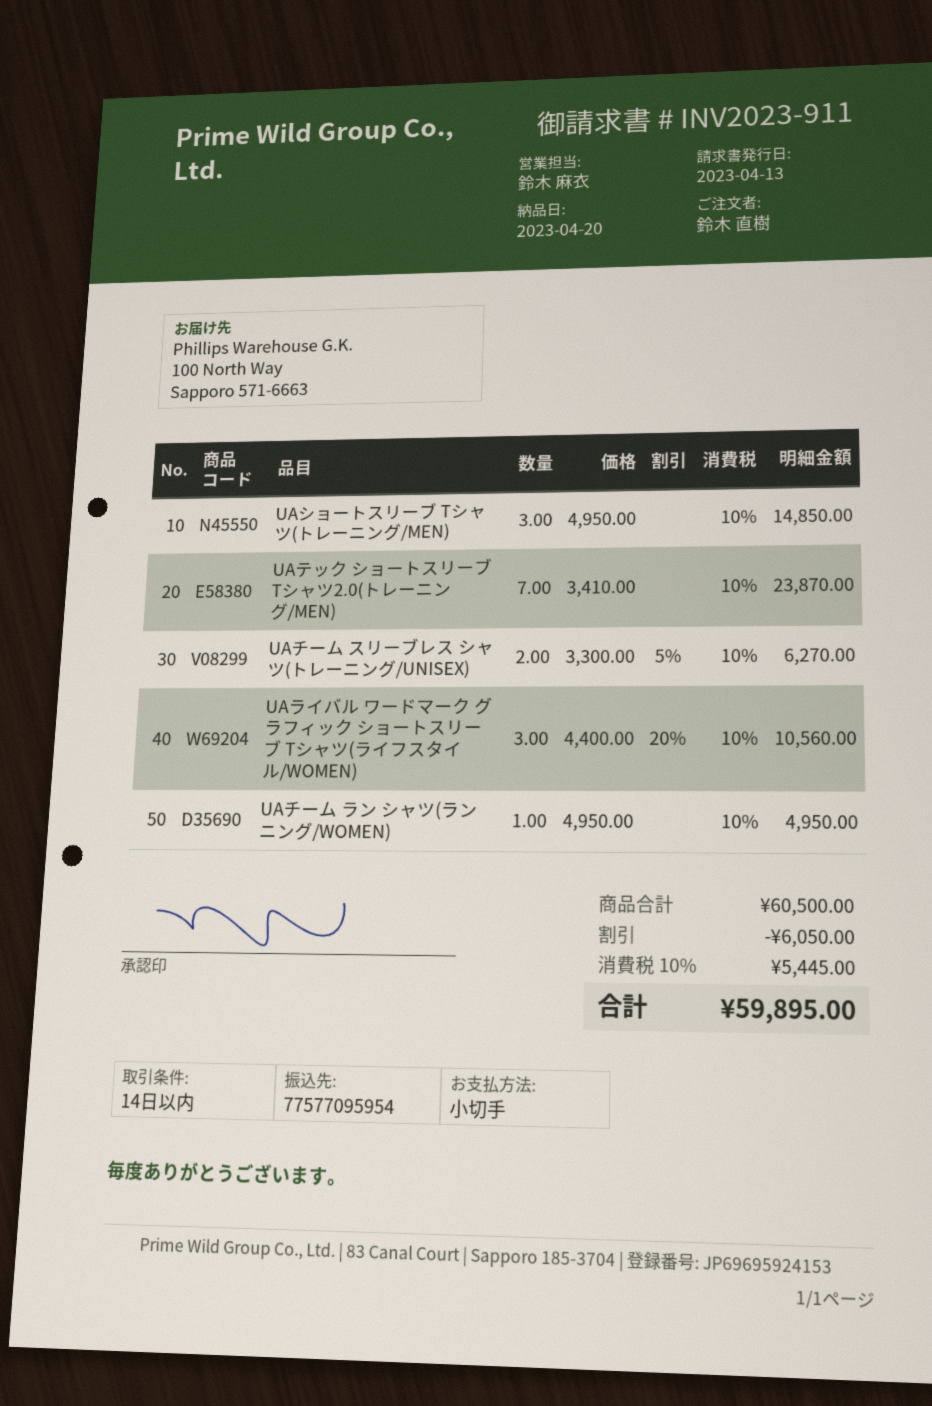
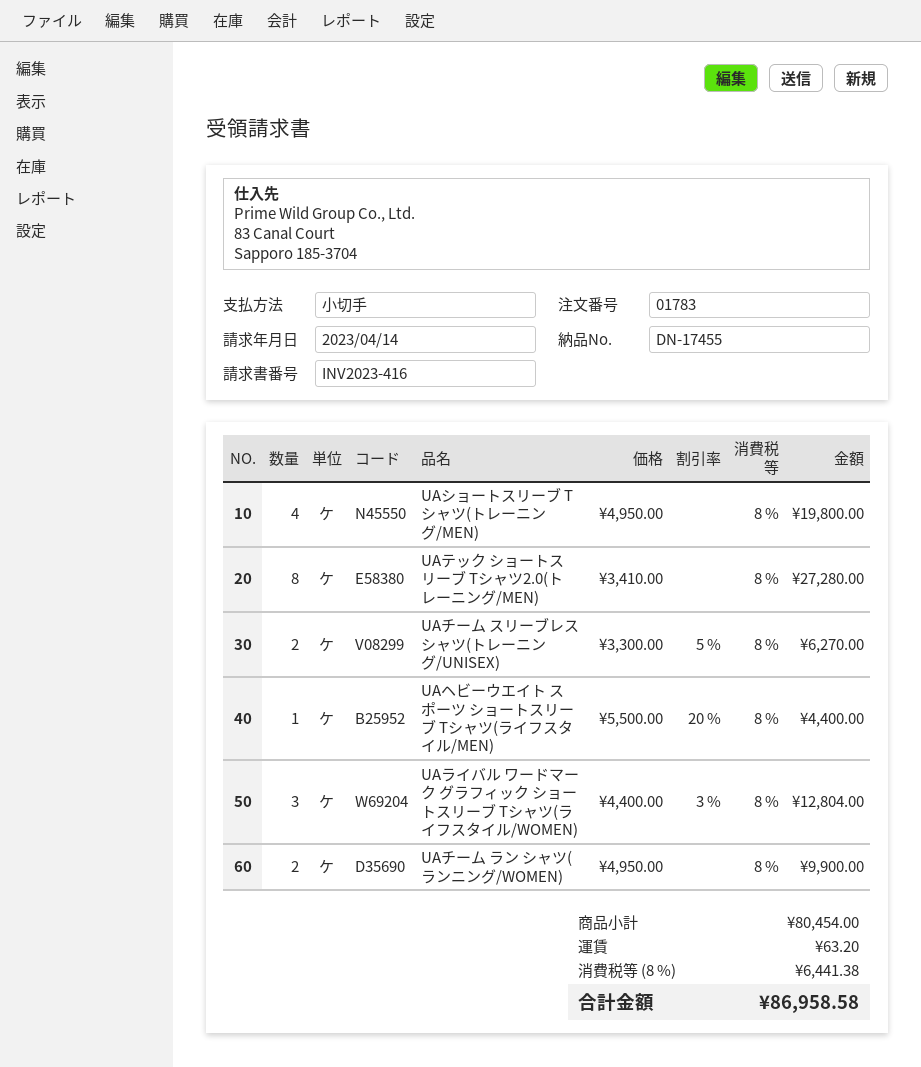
invoice number: INV2023-911 -> INV2023-416
invoice date: 2023-04-13 -> 2023-04-14
UAショートスリーブ Tシャツ(トレーニング/MEN): 3 x 4950.00 = 14850.00 -> 4 x 4950.00 = 19800.00
UAテック ショートスリーブ Tシャツ2.0(トレーニング/MEN): 7 x 3410.00 = 23870.00 -> 8 x 3410.00 = 27280.00
UAライバル ワードマーク グラフィック ショートスリーブ Tシャツ(ライフスタイル/WOMEN): 3 x 4400.00 - 20% = 10560.00 -> 3 x 4400.00 - 3% = 12804.00
UAチーム ラン シャツ(ランニング/WOMEN): 1 x 4950.00 = 4950.00 -> 2 x 4950.00 = 9900.00
UAヘビーウエイト スポーツ ショートスリーブ Tシャツ(ライフスタイル/MEN): none -> 1 x 5500.00 - 20% = 4400.00
subtotal: 60500.00 -> 80454.00
discount: 6050.00 -> none
shipping: none -> 63.20
tax: 10% = 5445.00 -> 8% = 6441.38
total: 59895.00 -> 86958.58

